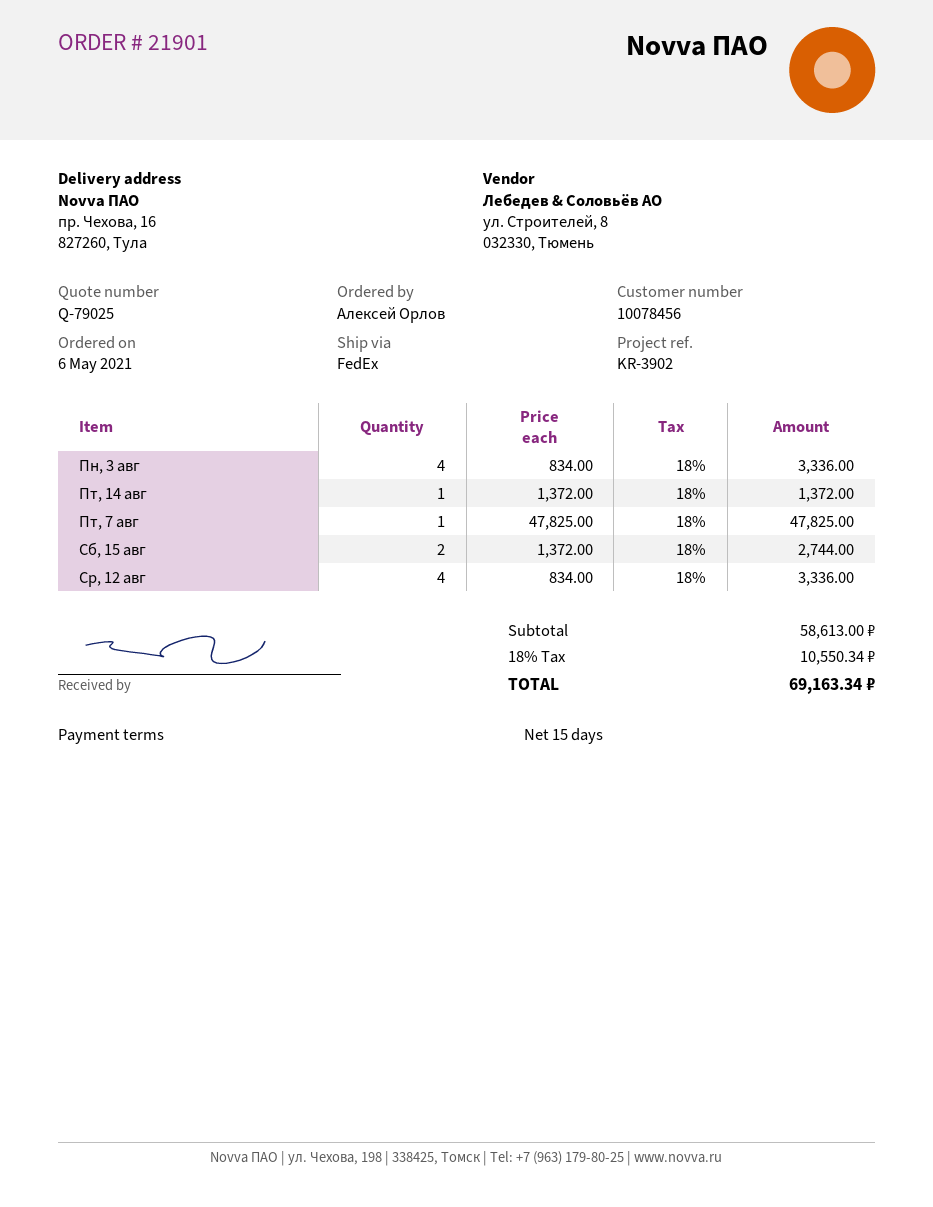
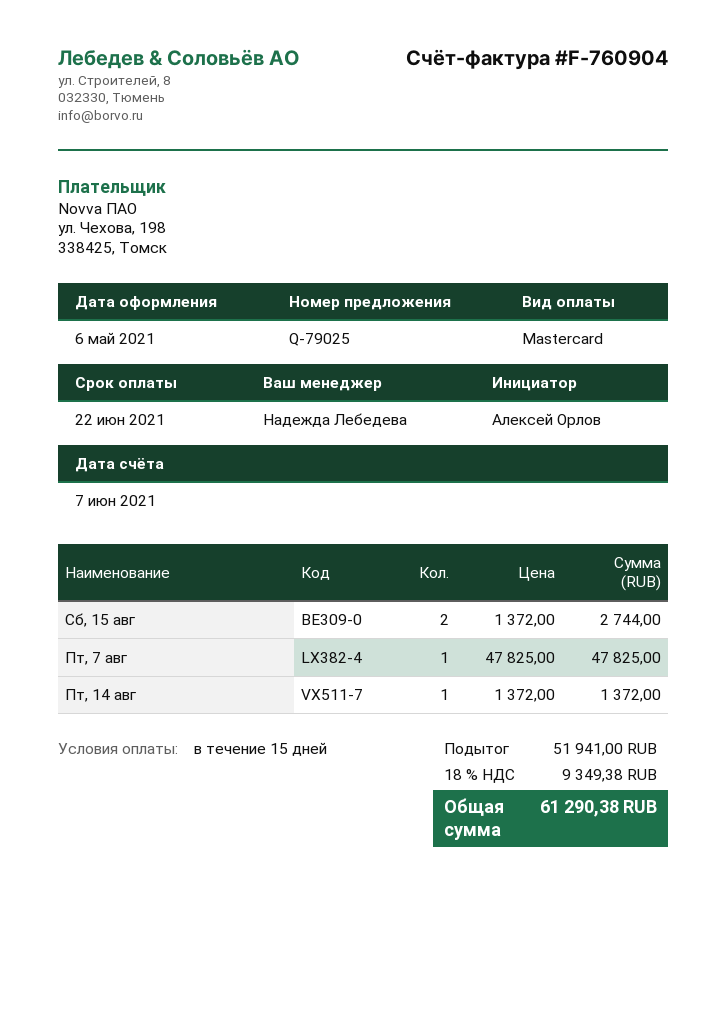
Пн, 3 авг: 4 x 834.00 = 3336.00 -> none
Ср, 12 авг: 4 x 834.00 = 3336.00 -> none
subtotal: 58613.00 -> 51941.00
tax: 18% = 10550.34 -> 18% = 9349.38
total: 69163.34 -> 61290.38

